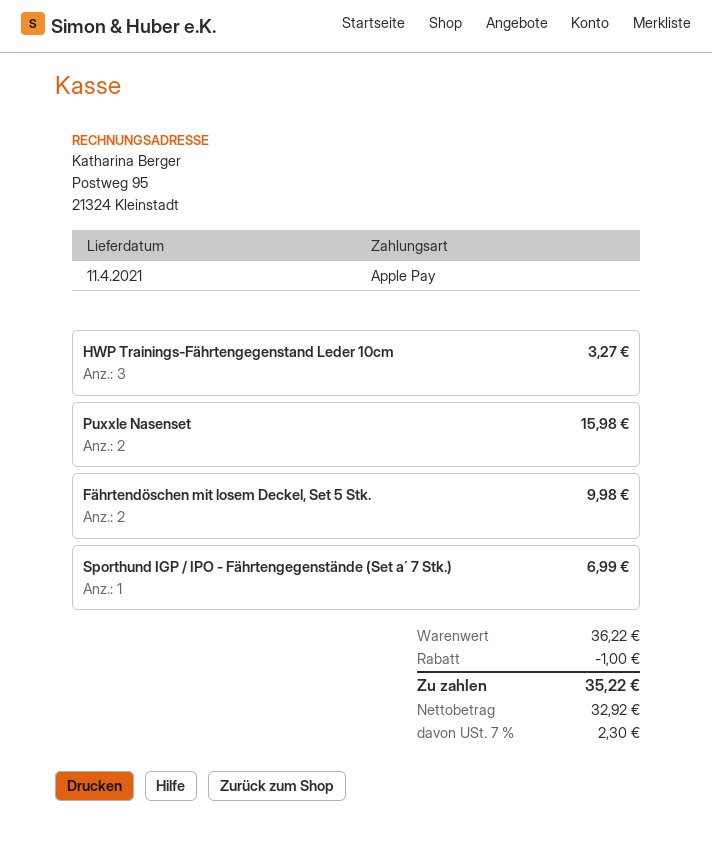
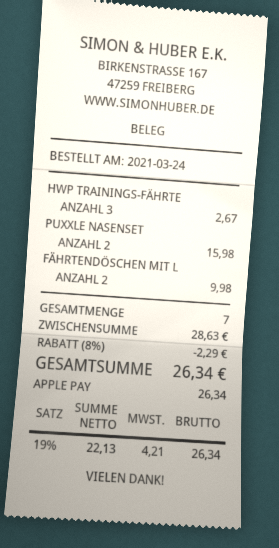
HWP Trainings-Fährtengegenstand Leder 10cm: 3 for 3.27 -> 3 for 2.67
Sporthund IGP / IPO - Fährtengegenstände (Set a´ 7 Stk.): 1 for 6.99 -> none
subtotal: 36.22 -> 28.63
discount: 1.00 -> 2.29
net: 32.92 -> 22.13
tax: 7% = 2.30 -> 19% = 4.21
total: 35.22 -> 26.34

